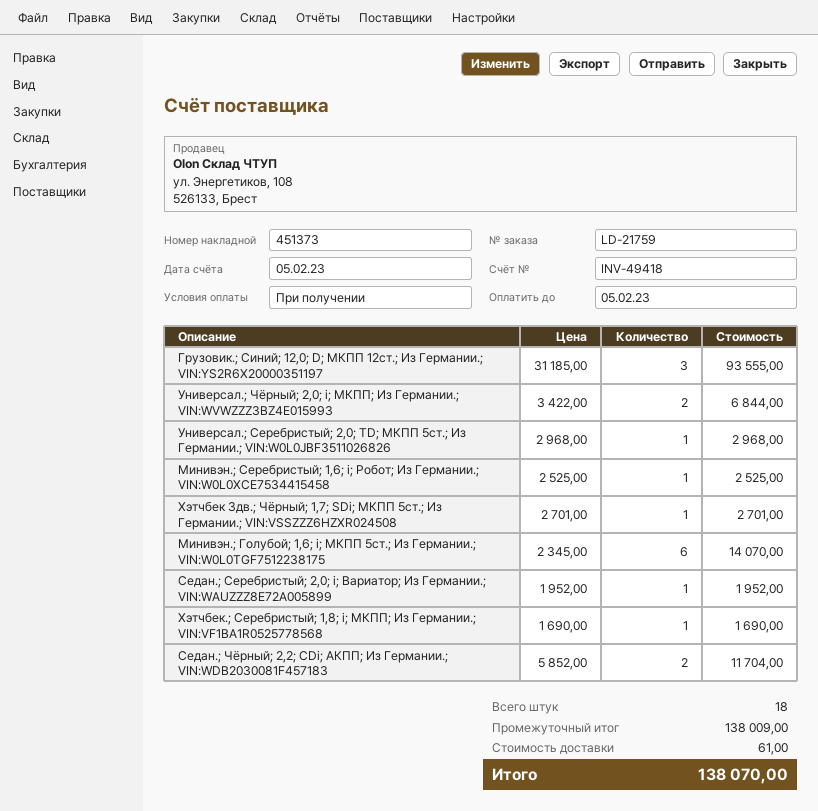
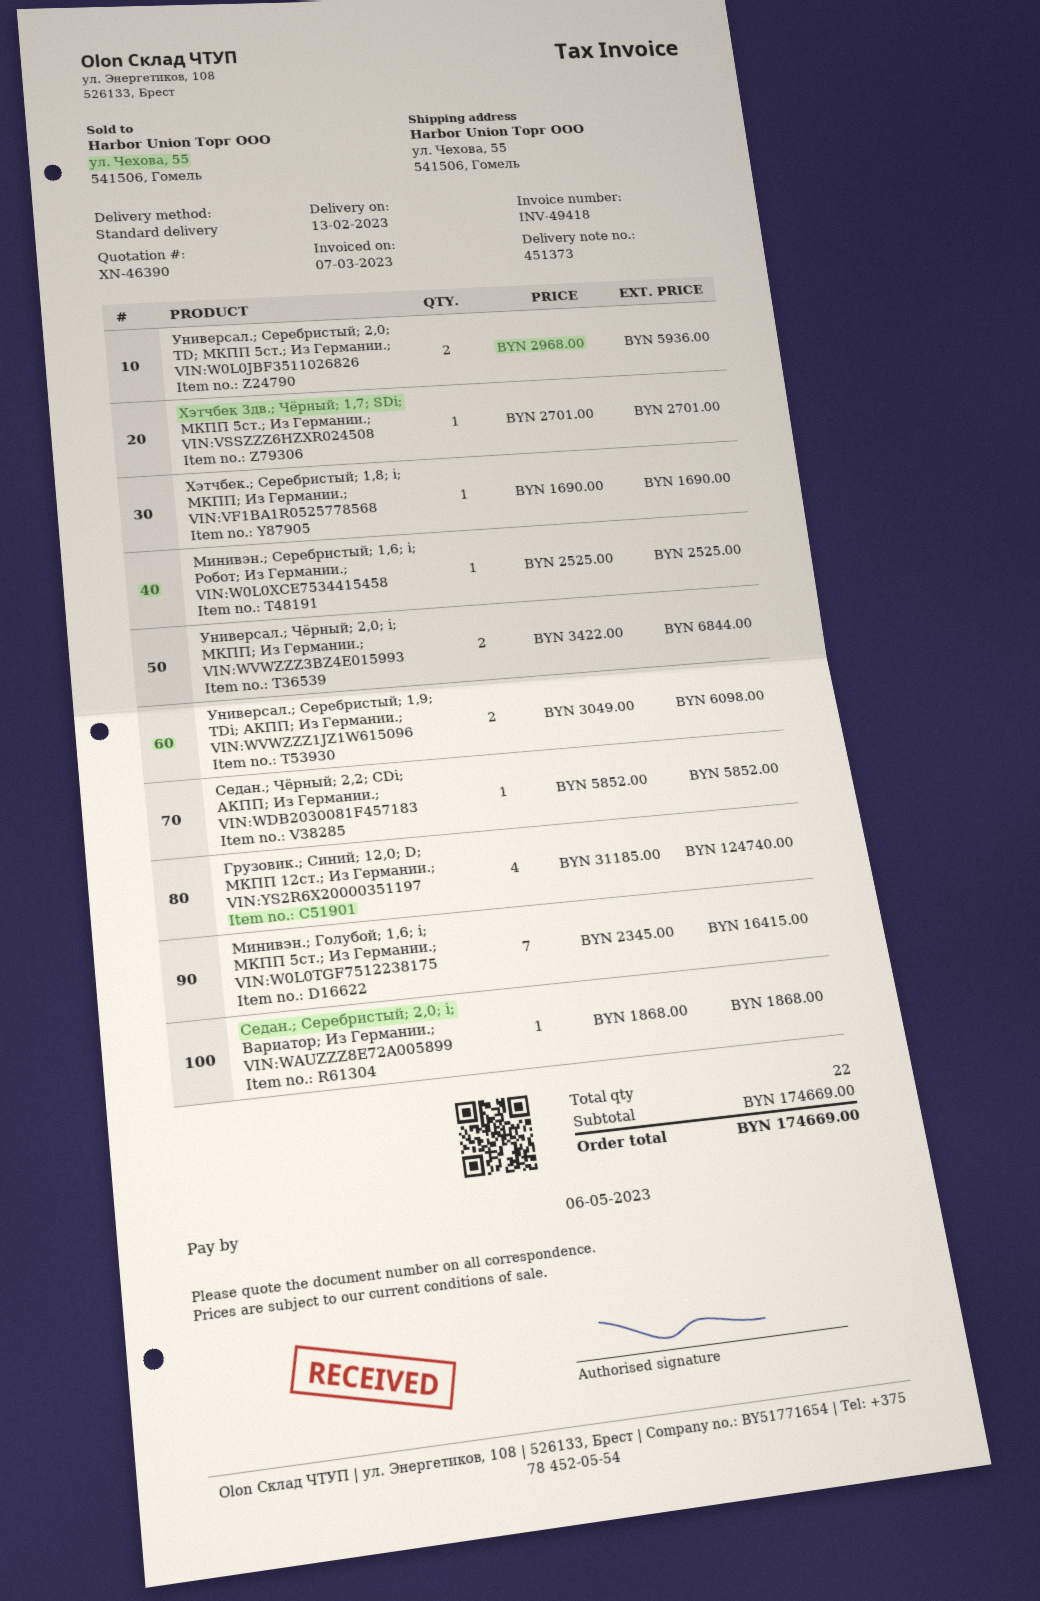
invoice date: 2023-02-05 -> 2023-03-07
due date: 2023-02-05 -> 2023-05-06
Грузовик.; Синий; 12,0; D; МКПП 12ст.; Из Германии.; VIN:YS2R6X20000351197: 3 x 31185.00 = 93555.00 -> 4 x 31185.00 = 124740.00
Универсал.; Серебристый; 2,0; TD; МКПП 5ст.; Из Германии.; VIN:W0L0JBF3511026826: 1 x 2968.00 = 2968.00 -> 2 x 2968.00 = 5936.00
Минивэн.; Голубой; 1,6; i; МКПП 5ст.; Из Германии.; VIN:W0L0TGF7512238175: 6 x 2345.00 = 14070.00 -> 7 x 2345.00 = 16415.00
Седан.; Серебристый; 2,0; i; Вариатор; Из Германии.; VIN:WAUZZZ8E72A005899: 1 x 1952.00 = 1952.00 -> 1 x 1868.00 = 1868.00
Седан.; Чёрный; 2,2; CDi; АКПП; Из Германии.; VIN:WDB2030081F457183: 2 x 5852.00 = 11704.00 -> 1 x 5852.00 = 5852.00
Универсал.; Серебристый; 1,9; TDi; АКПП; Из Германии.; VIN:WVWZZZ1JZ1W615096: none -> 2 x 3049.00 = 6098.00
total quantity: 18 -> 22
subtotal: 138009.00 -> 174669.00
shipping: 61.00 -> none
total: 138070.00 -> 174669.00

